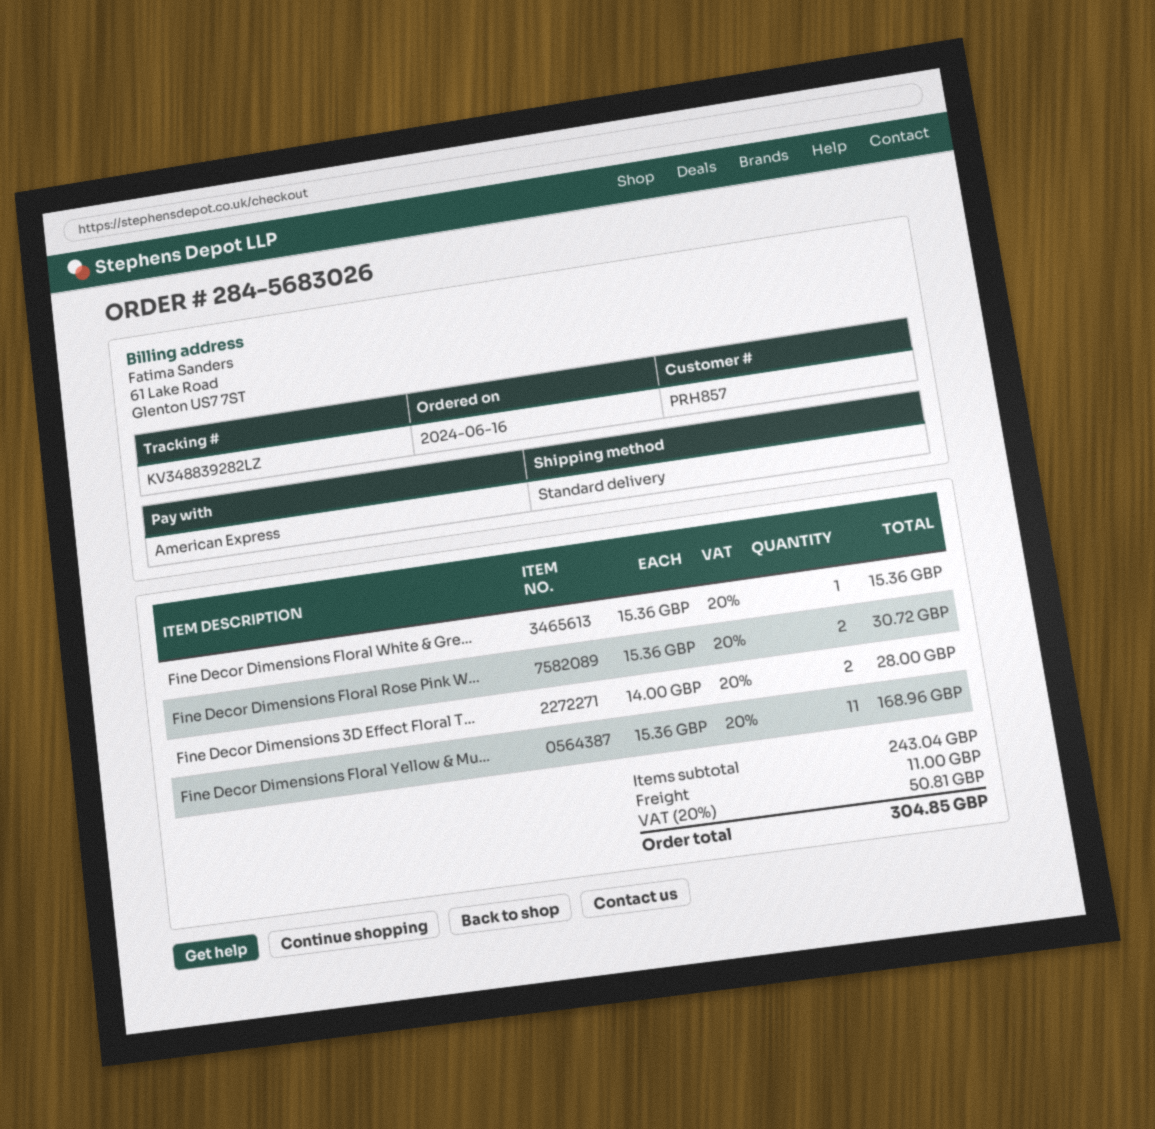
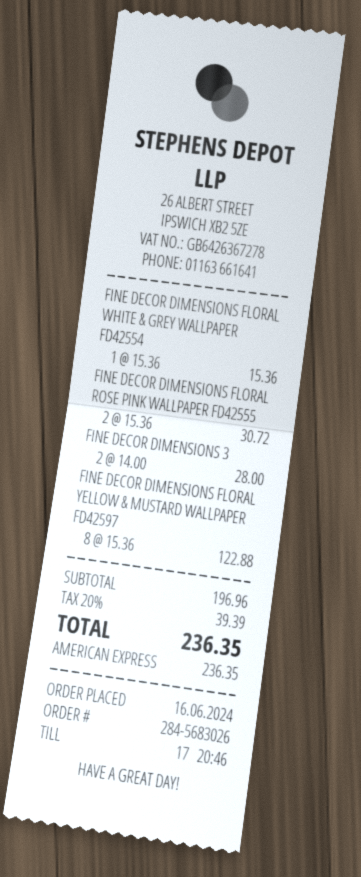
Fine Decor Dimensions Floral Yellow & Mu...: 11 x 15.36 = 168.96 -> 8 x 15.36 = 122.88
subtotal: 243.04 -> 196.96
shipping: 11.00 -> none
tax: 20% = 50.81 -> 20% = 39.39
total: 304.85 -> 236.35

